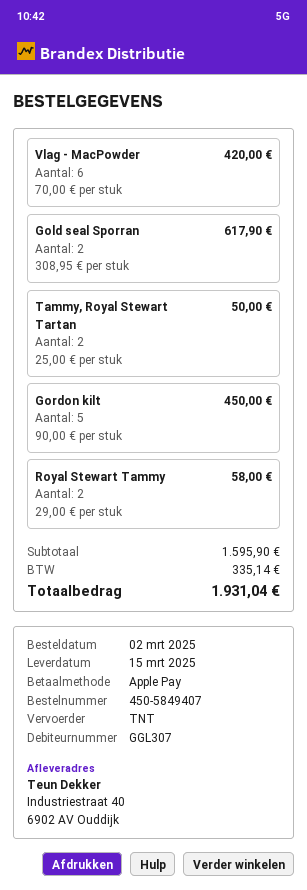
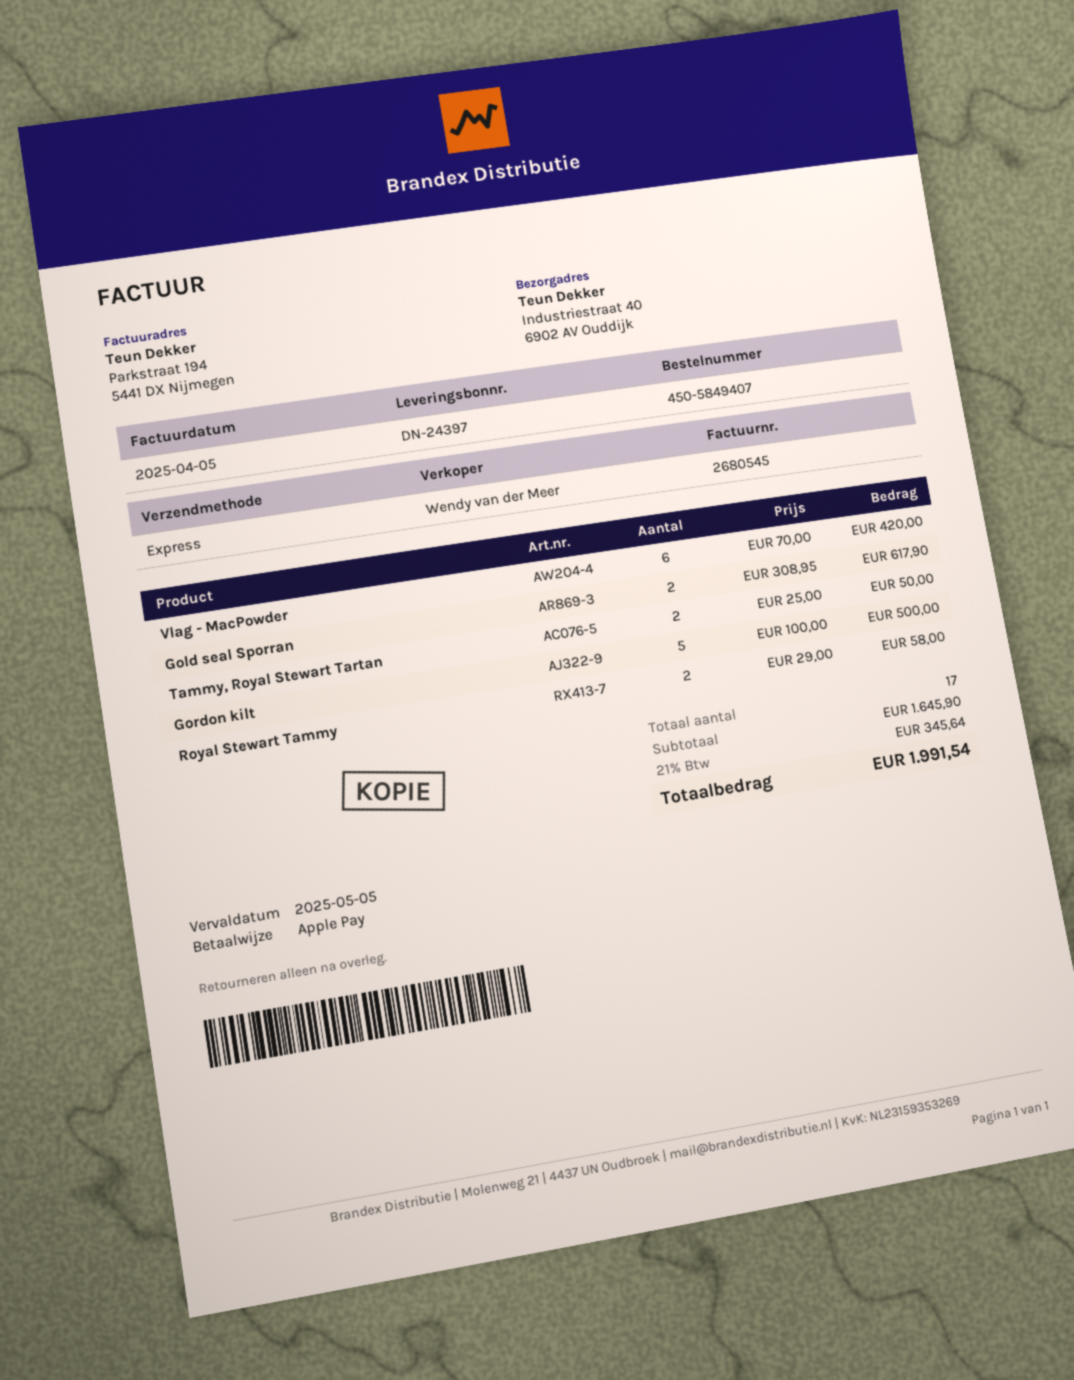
shipping method: TNT -> express
Gordon kilt: 5 x 90.00 = 450.00 -> 5 x 100.00 = 500.00
subtotal: 1595.90 -> 1645.90
tax: 335.14 -> 345.64
total: 1931.04 -> 1991.54

